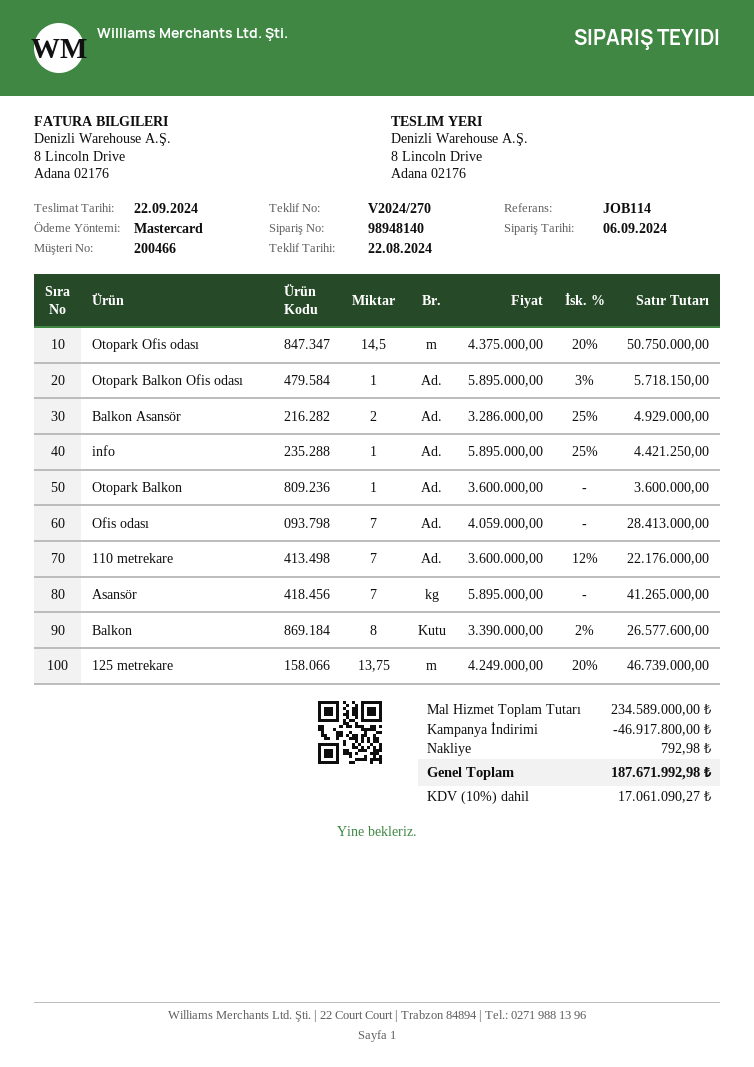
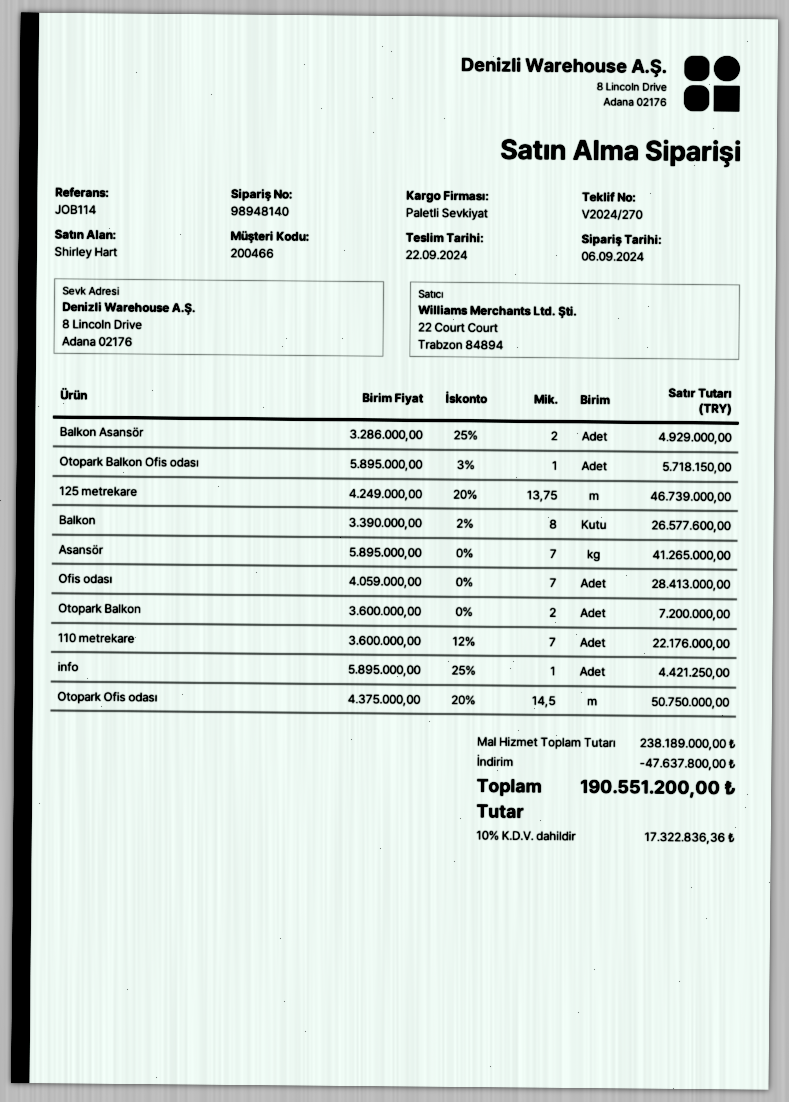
Otopark Balkon: 1 x 3600000.00 = 3600000.00 -> 2 x 3600000.00 = 7200000.00
subtotal: 234589000.00 -> 238189000.00
discount: 46917800.00 -> 47637800.00
shipping: 792.98 -> none
tax: 10% = 17061090.27 -> 10% = 17322836.36
total: 187671992.98 -> 190551200.00

